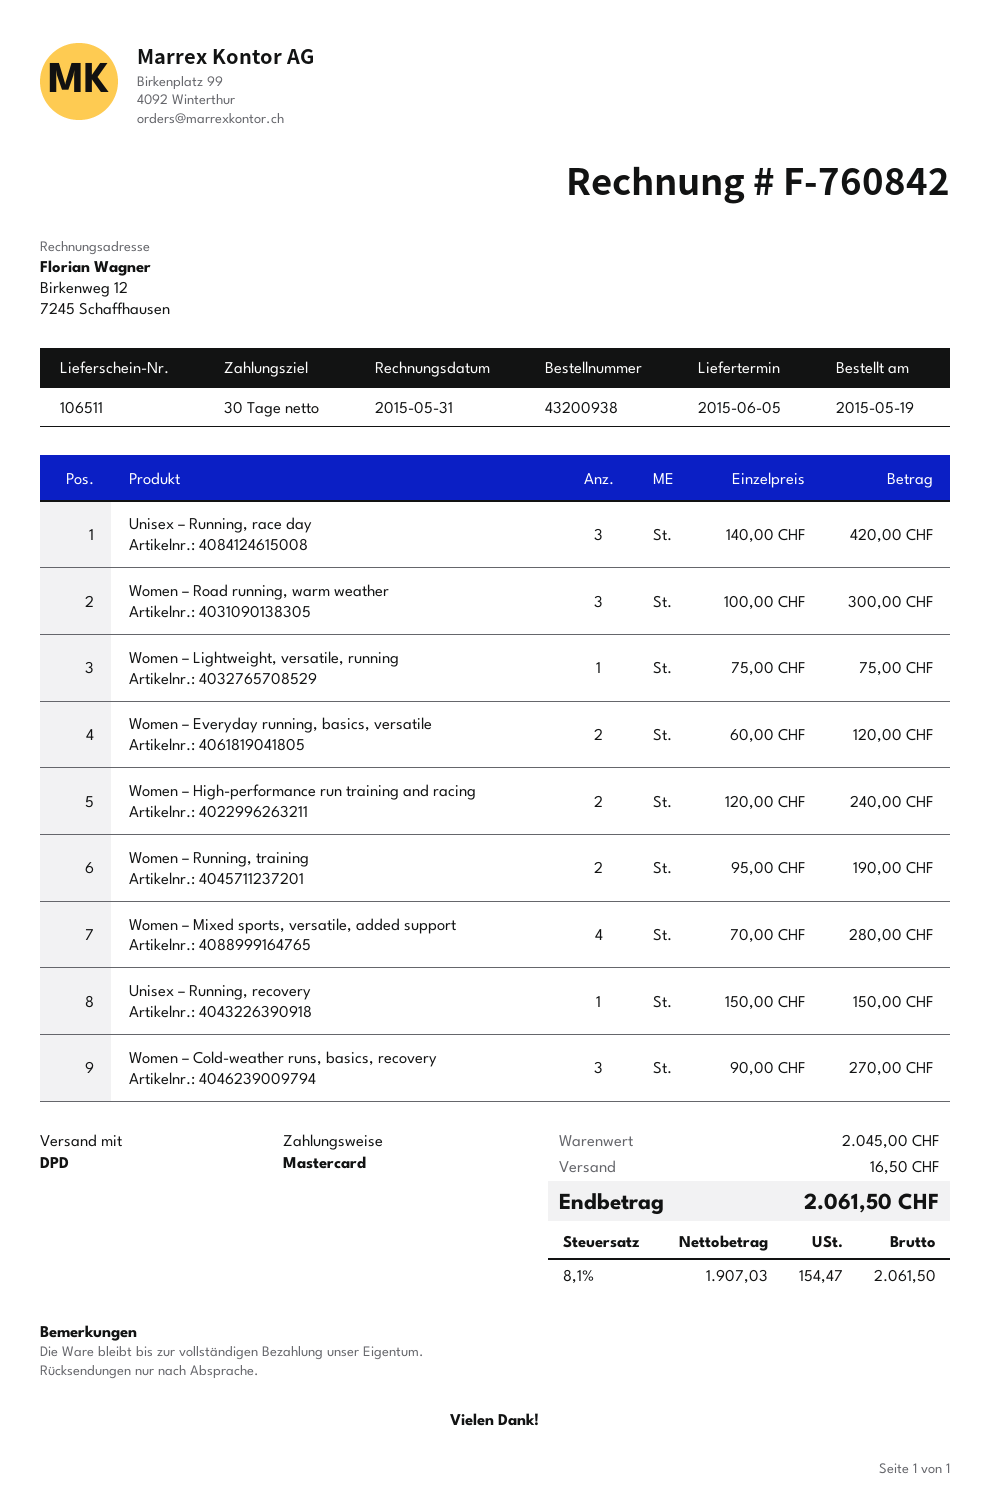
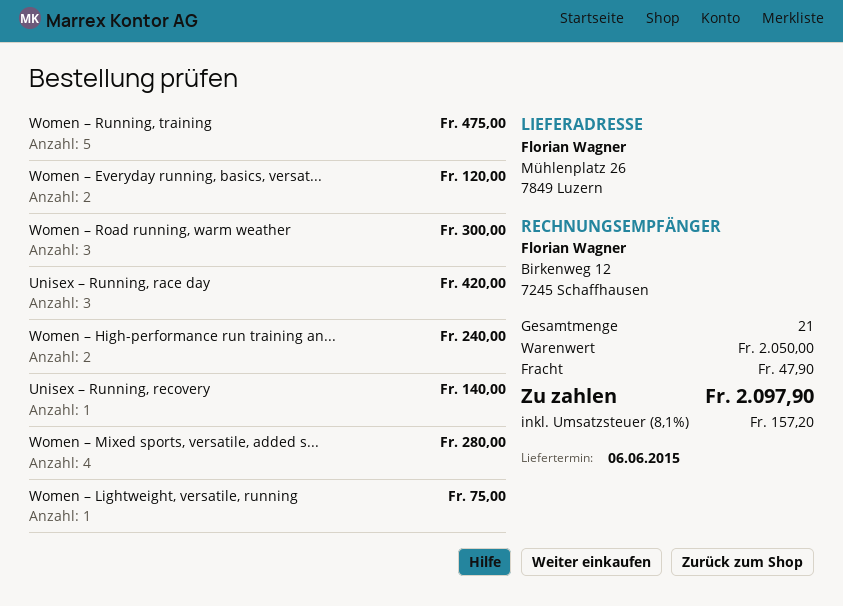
delivery date: 2015-06-05 -> 2015-06-06
Women – Running, training: 2 for 190.00 -> 5 for 475.00
Unisex – Running, recovery: 1 for 150.00 -> 1 for 140.00
Women – Cold-weather runs, basics, recovery: 3 for 270.00 -> none
subtotal: 2045.00 -> 2050.00
shipping: 16.50 -> 47.90
tax: 8.1% = 154.47 -> 8.1% = 157.20
total: 2061.50 -> 2097.90

